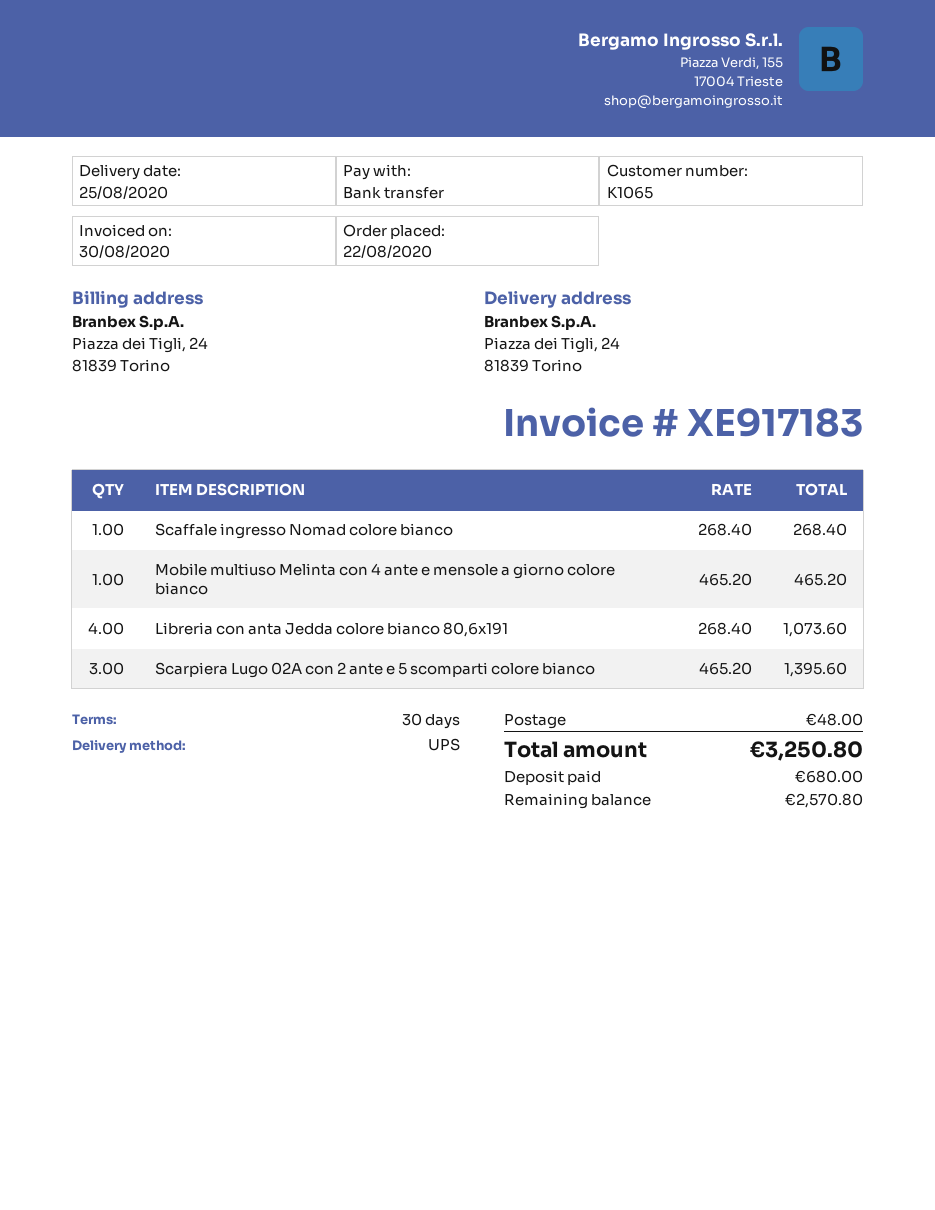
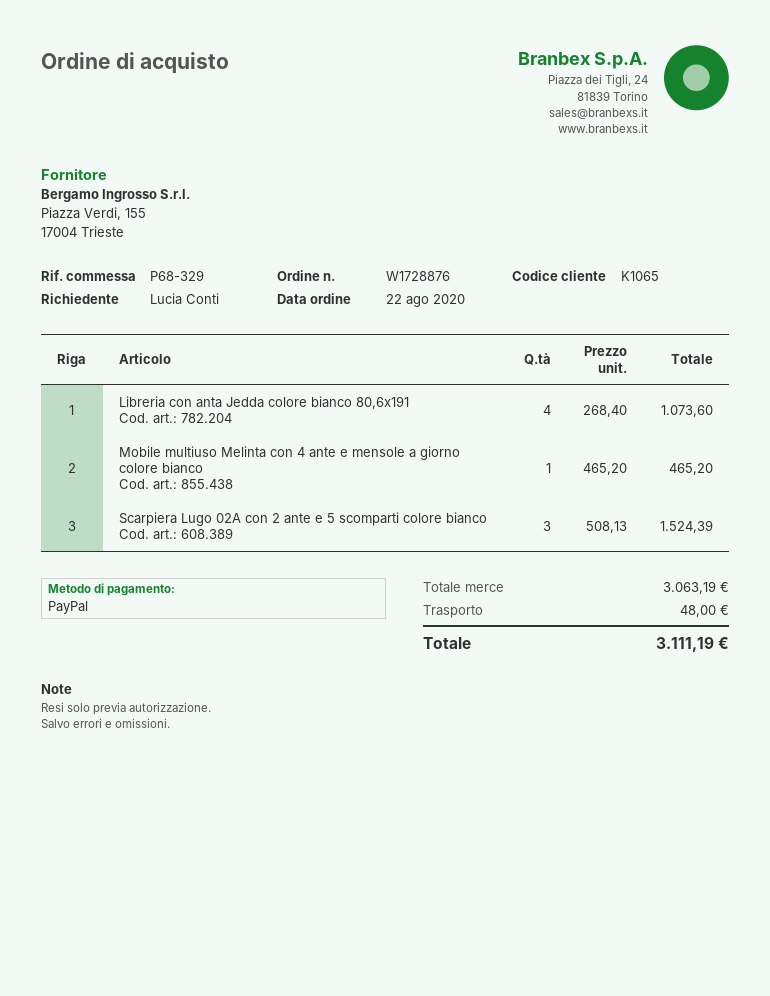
payment method: bank transfer -> PayPal
Scaffale ingresso Nomad colore bianco: 1 x 268.40 = 268.40 -> none
Scarpiera Lugo 02A con 2 ante e 5 scomparti colore bianco: 3 x 465.20 = 1395.60 -> 3 x 508.13 = 1524.39
total: 3250.80 -> 3111.19

